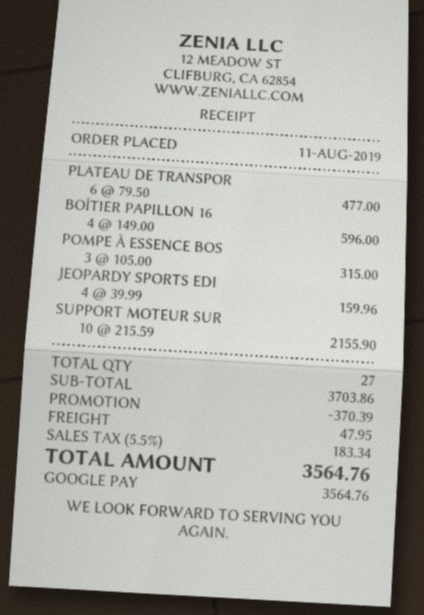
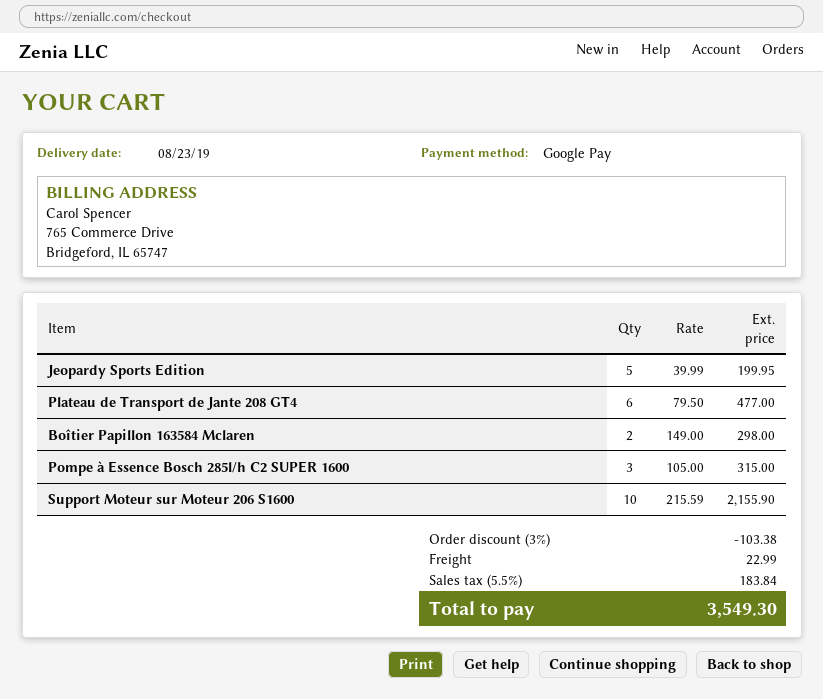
BOÎTIER PAPILLON 16: 4 x 149.00 = 596.00 -> 2 x 149.00 = 298.00
JEOPARDY SPORTS EDI: 4 x 39.99 = 159.96 -> 5 x 39.99 = 199.95
discount: 370.39 -> 103.38
shipping: 47.95 -> 22.99
tax: 5.5% = 183.34 -> 5.5% = 183.84
total: 3564.76 -> 3549.30

